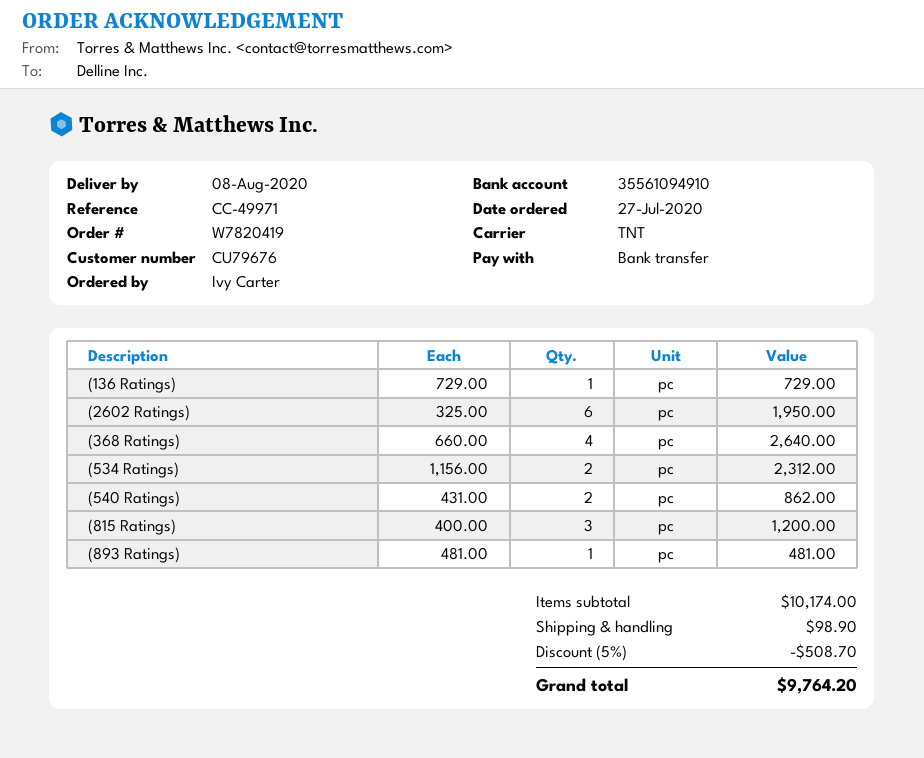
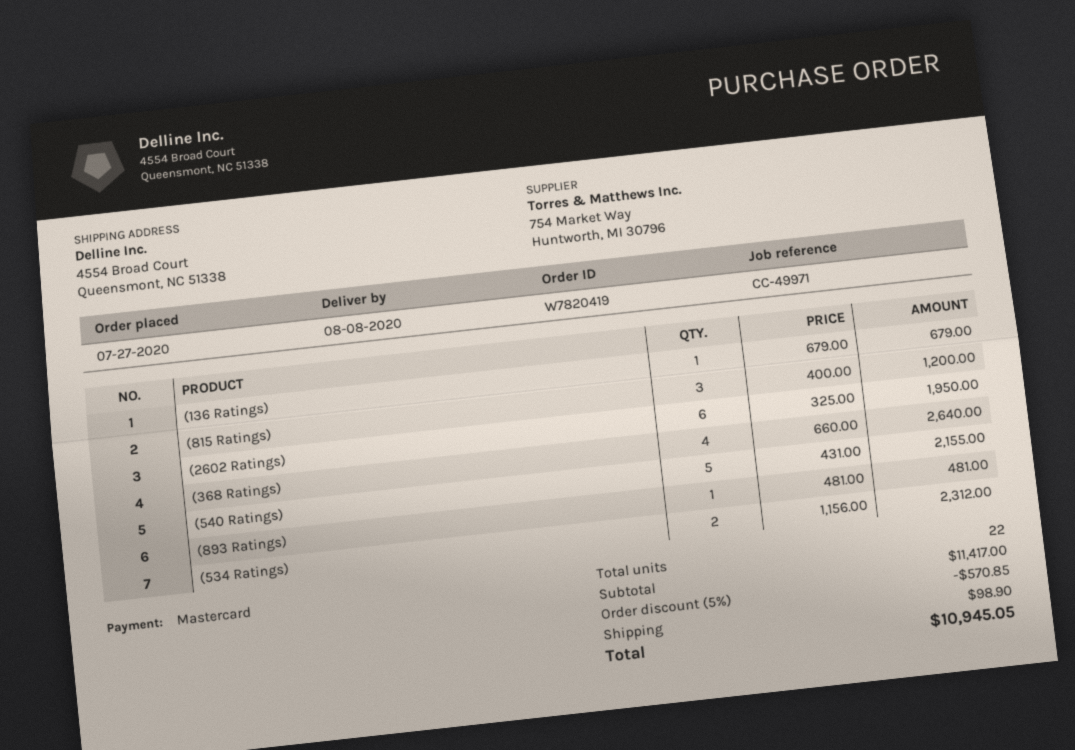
payment method: bank transfer -> Mastercard
(136 Ratings): 1 x 729.00 = 729.00 -> 1 x 679.00 = 679.00
(540 Ratings): 2 x 431.00 = 862.00 -> 5 x 431.00 = 2155.00
subtotal: 10174.00 -> 11417.00
discount: 5% = 508.70 -> 5% = 570.85
total: 9764.20 -> 10945.05

